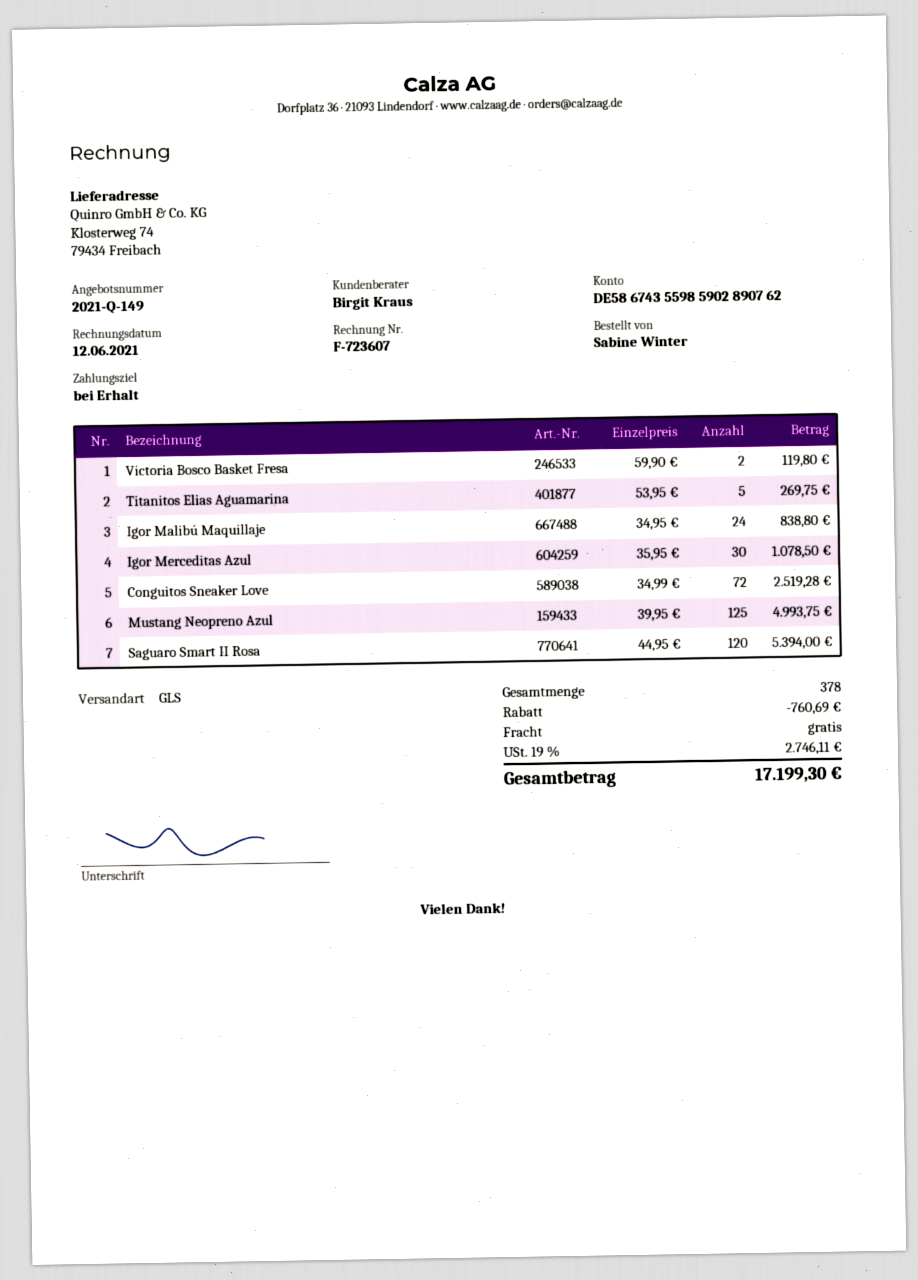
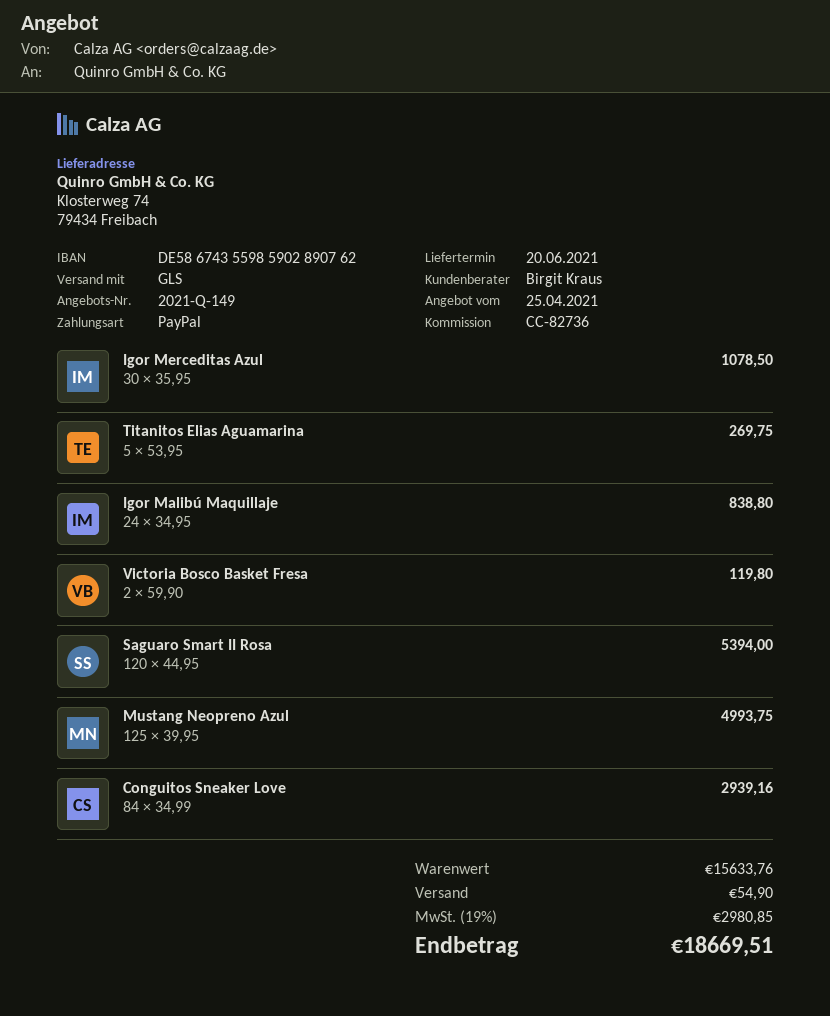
Conguitos Sneaker Love: 72 x 34.99 = 2519.28 -> 84 x 34.99 = 2939.16
discount: 760.69 -> none
shipping: 0.00 -> 54.90
tax: 19% = 2746.11 -> 19% = 2980.85
total: 17199.30 -> 18669.51

